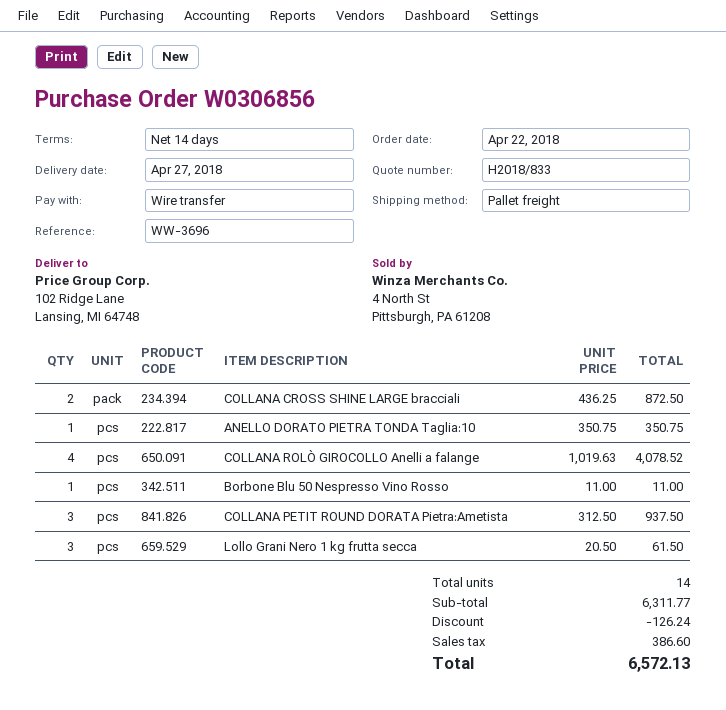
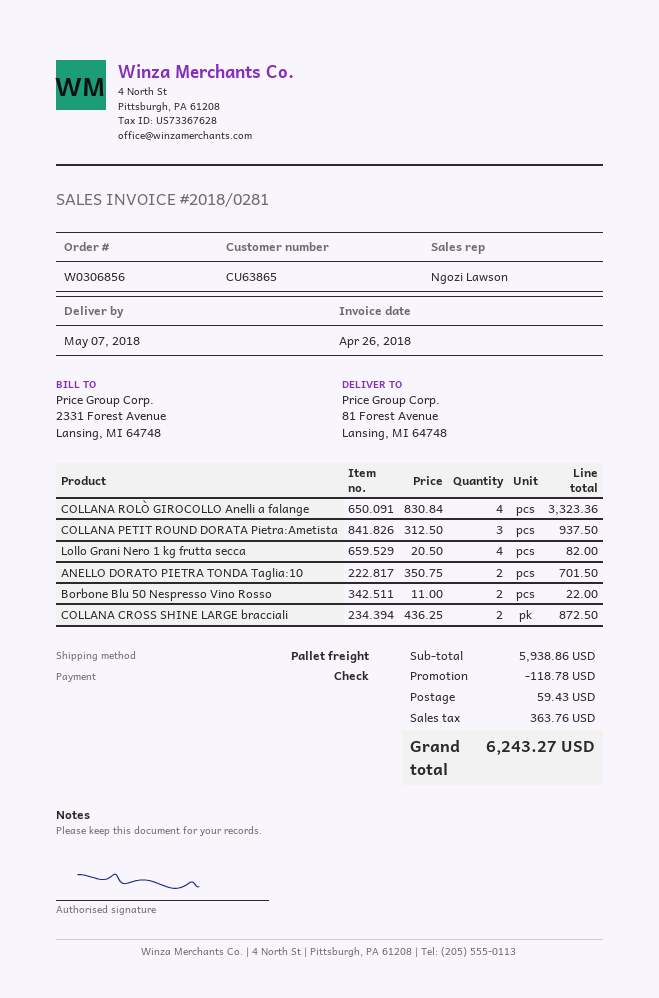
delivery date: 2018-04-27 -> 2018-05-07
payment method: bank transfer -> cheque
ship to: 102 Ridge Lane, Lansing, MI 64748 -> 81 Forest Avenue, Lansing, MI 64748
ANELLO DORATO PIETRA TONDA Taglia:10: 1 x 350.75 = 350.75 -> 2 x 350.75 = 701.50
COLLANA ROLÒ GIROCOLLO Anelli a falange: 4 x 1019.63 = 4078.52 -> 4 x 830.84 = 3323.36
Borbone Blu 50 Nespresso Vino Rosso: 1 x 11.00 = 11.00 -> 2 x 11.00 = 22.00
Lollo Grani Nero 1 kg frutta secca: 3 x 20.50 = 61.50 -> 4 x 20.50 = 82.00
subtotal: 6311.77 -> 5938.86
discount: 126.24 -> 118.78
shipping: none -> 59.43
tax: 386.60 -> 363.76
total: 6572.13 -> 6243.27

